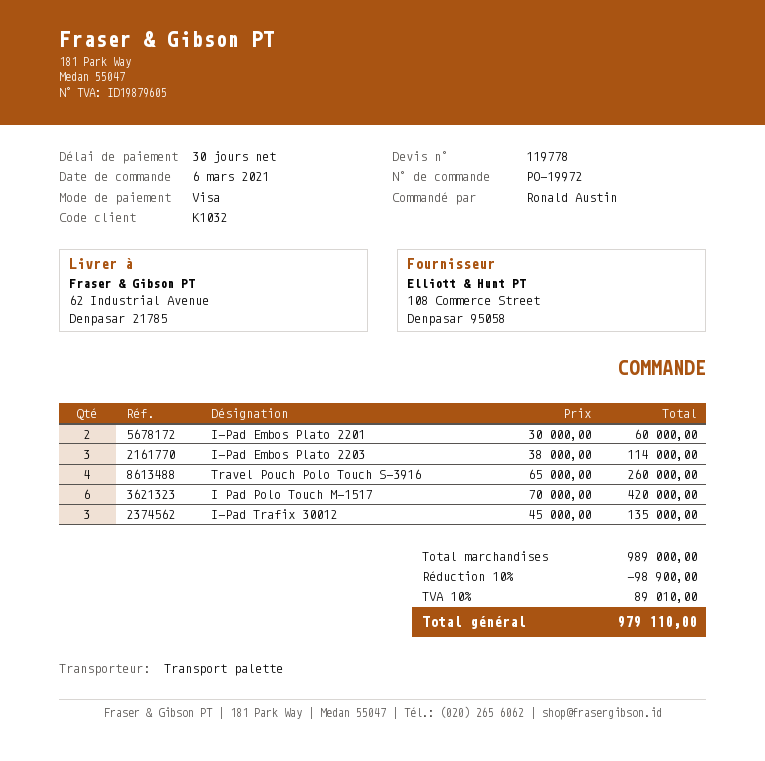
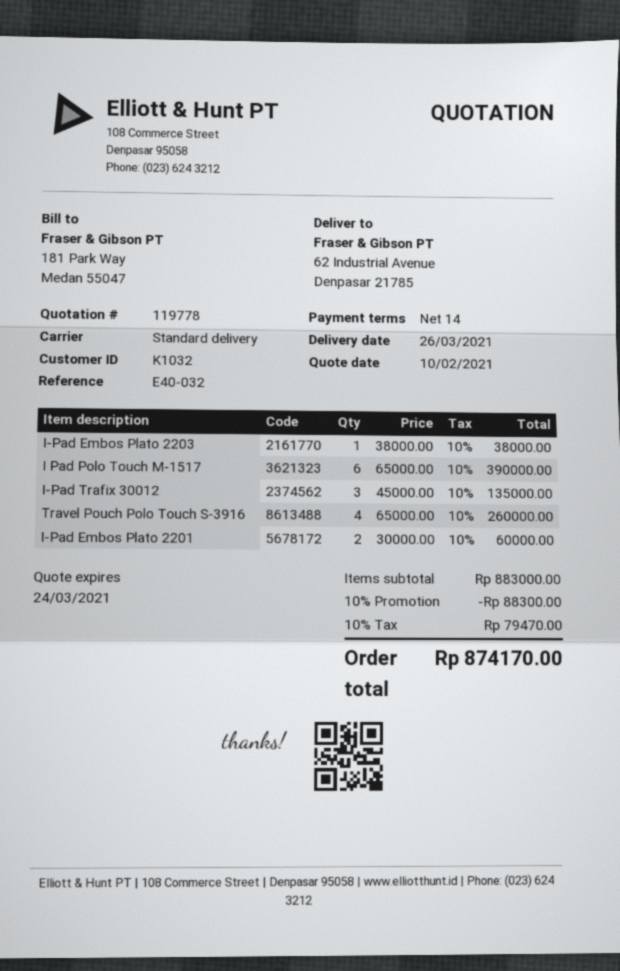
payment terms: 30 days -> 14 days
shipping method: pallet freight -> standard
I-Pad Embos Plato 2203: 3 x 38000.00 = 114000.00 -> 1 x 38000.00 = 38000.00
I Pad Polo Touch M-1517: 6 x 70000.00 = 420000.00 -> 6 x 65000.00 = 390000.00
subtotal: 989000.00 -> 883000.00
discount: 10% = 98900.00 -> 10% = 88300.00
tax: 10% = 89010.00 -> 10% = 79470.00
total: 979110.00 -> 874170.00

